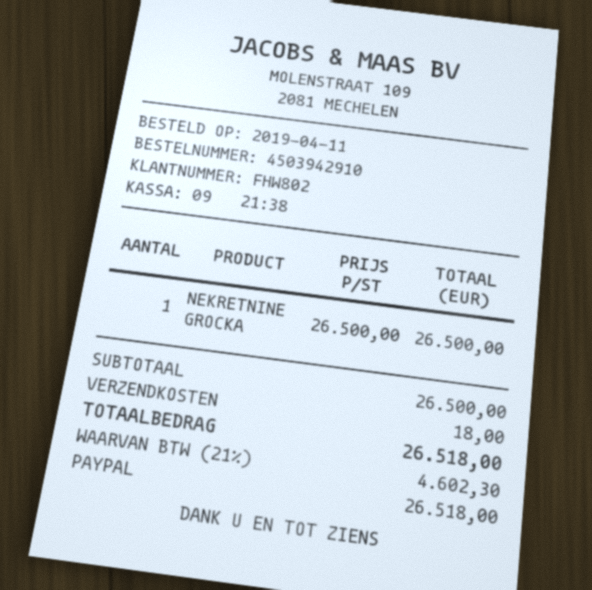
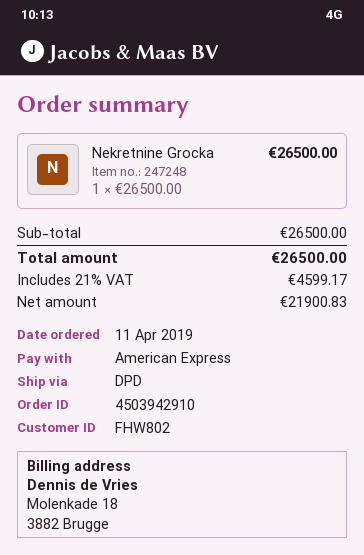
payment method: PayPal -> American Express
shipping: 18.00 -> none
tax: 21% = 4602.30 -> 21% = 4599.17
total: 26518.00 -> 26500.00

